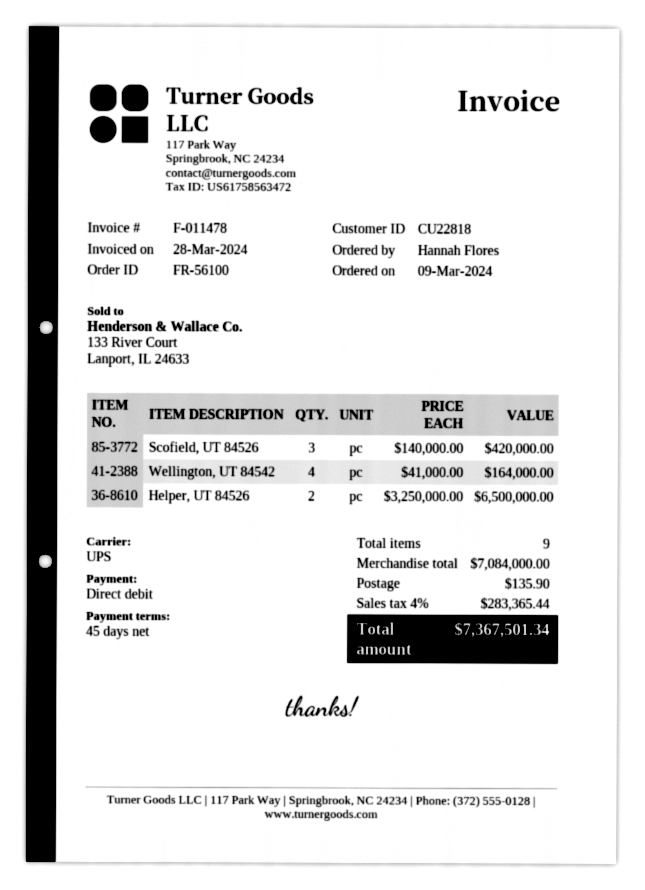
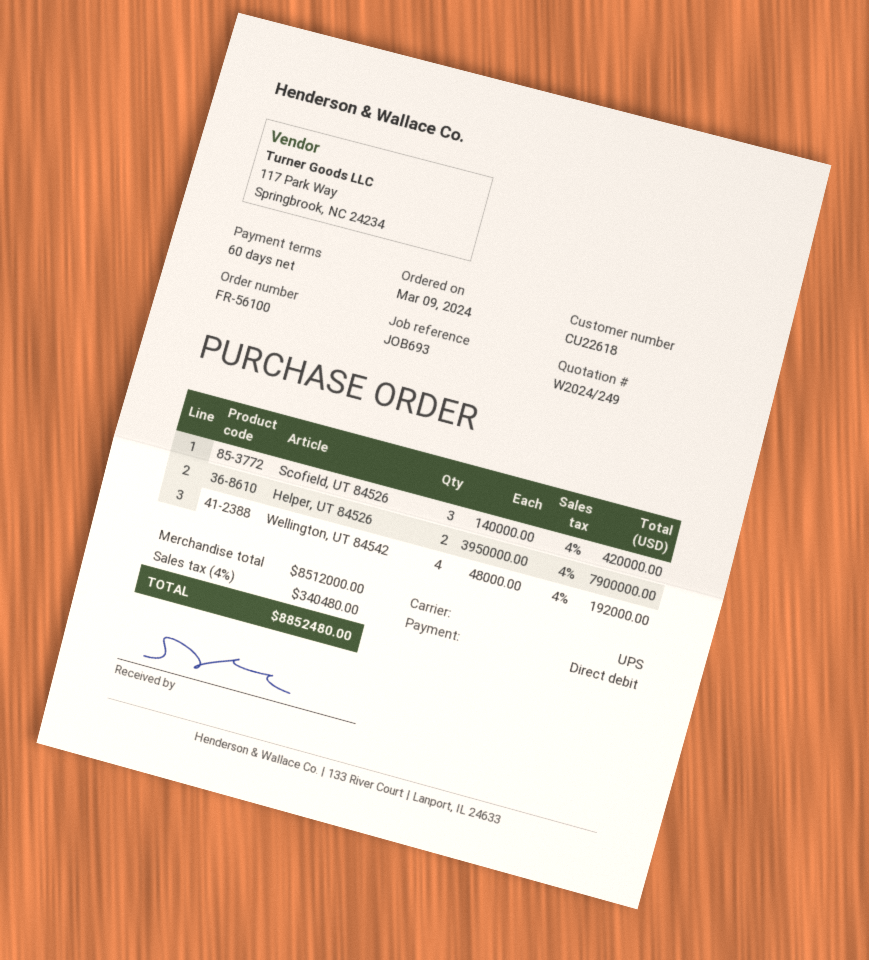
payment terms: 45 days -> 60 days
customer number: CU22818 -> CU22618
Wellington, UT 84542: 4 x 41000.00 = 164000.00 -> 4 x 48000.00 = 192000.00
Helper, UT 84526: 2 x 3250000.00 = 6500000.00 -> 2 x 3950000.00 = 7900000.00
subtotal: 7084000.00 -> 8512000.00
shipping: 135.90 -> none
tax: 4% = 283365.44 -> 4% = 340480.00
total: 7367501.34 -> 8852480.00

